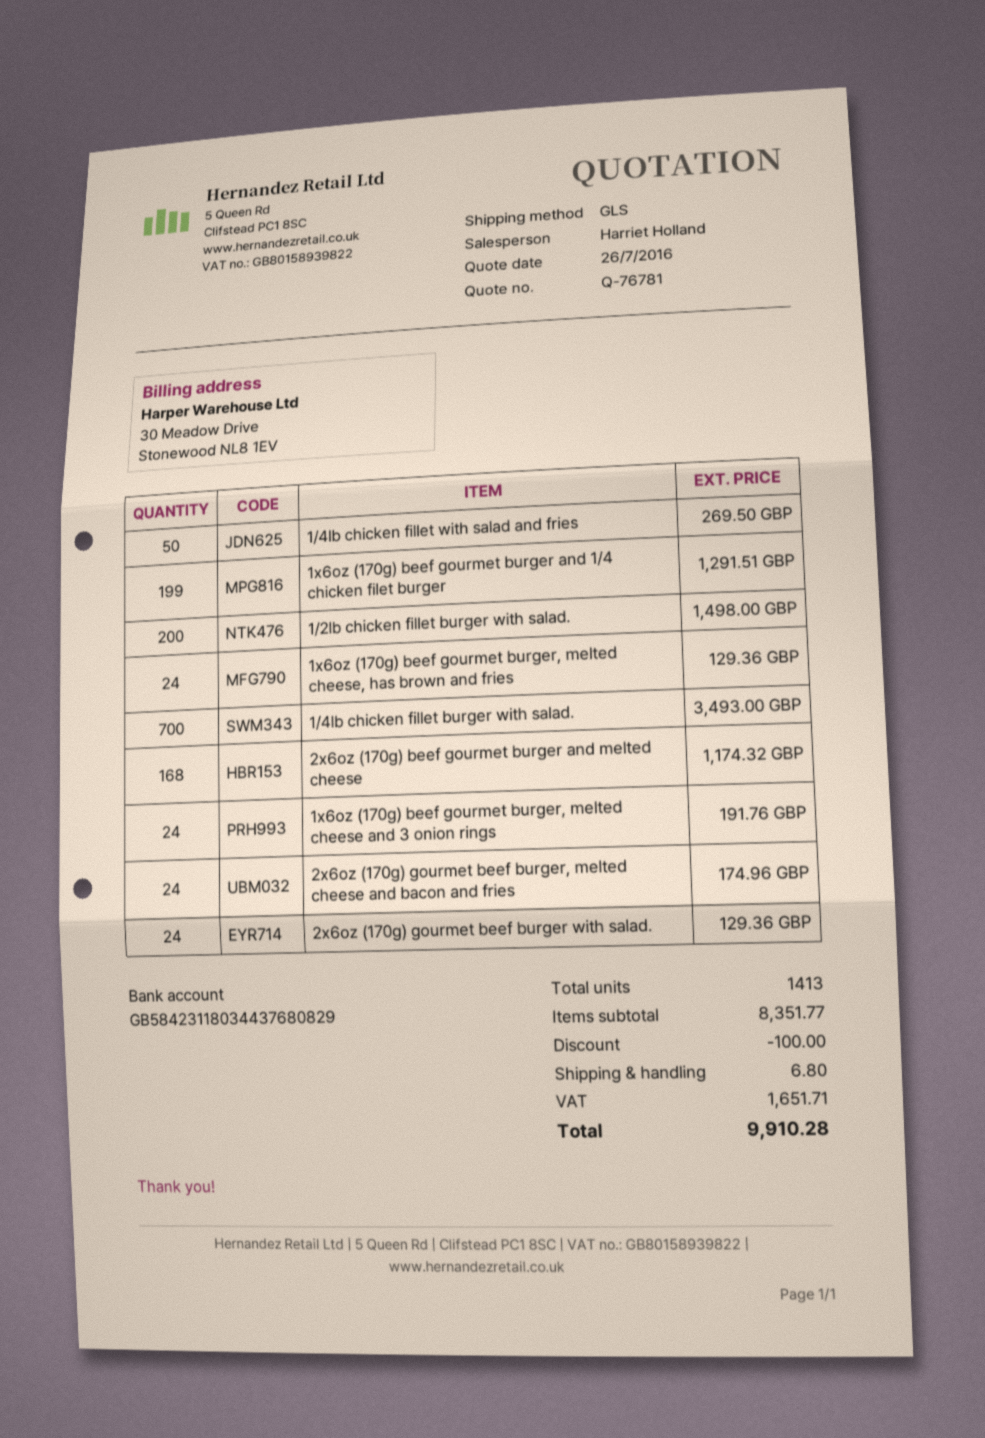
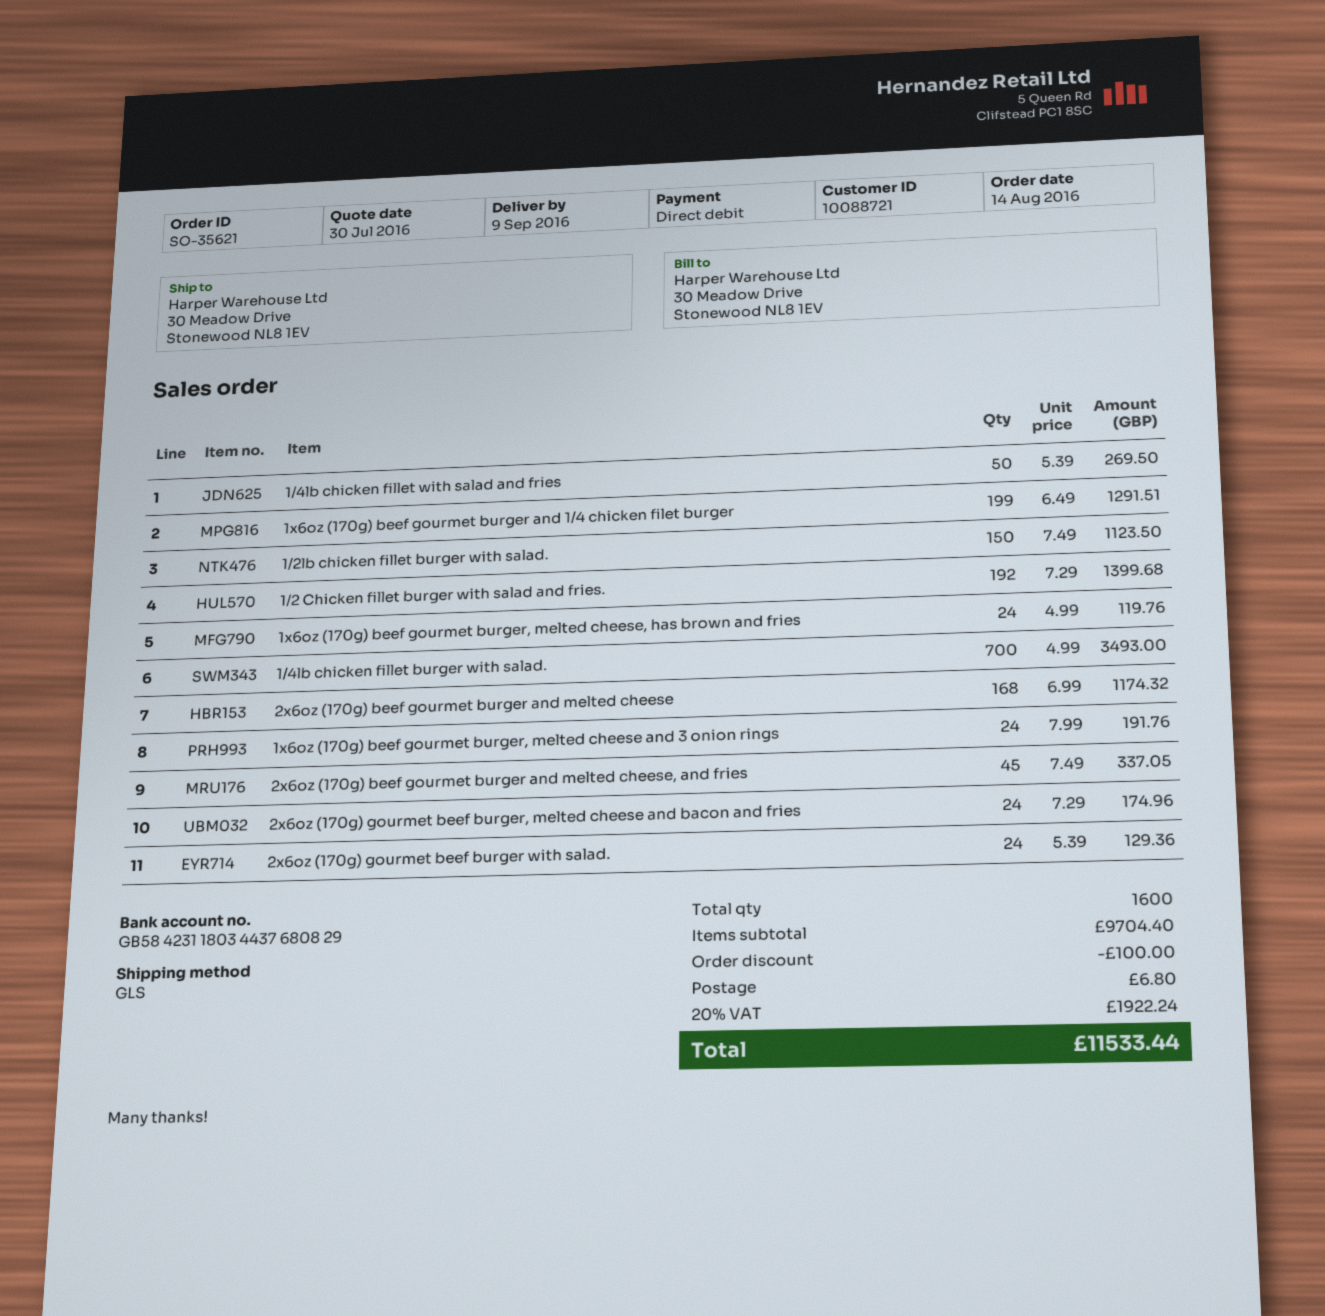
quote date: 2016-07-26 -> 2016-07-30
1/2lb chicken fillet burger with salad.: 200 for 1498.00 -> 150 for 1123.50
1x6oz (170g) beef gourmet burger, melted cheese, has brown and fries: 24 for 129.36 -> 24 for 119.76
1/2 Chicken fillet burger with salad and fries.: none -> 192 for 1399.68
2x6oz (170g) beef gourmet burger and melted cheese, and fries: none -> 45 for 337.05
total quantity: 1413 -> 1600
subtotal: 8351.77 -> 9704.40
tax: 1651.71 -> 1922.24
total: 9910.28 -> 11533.44

